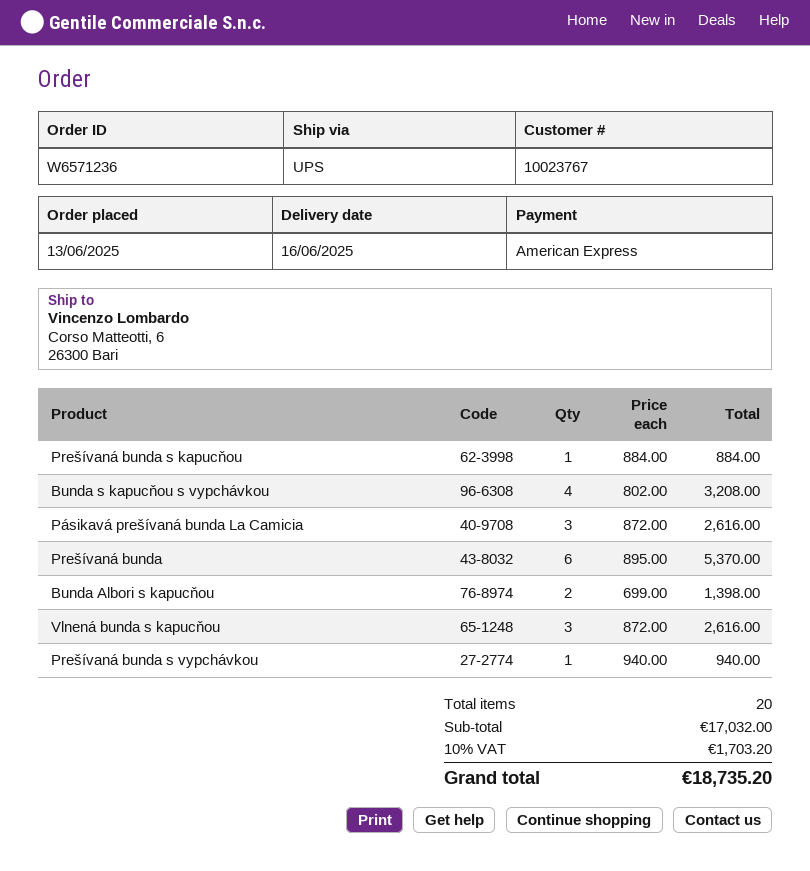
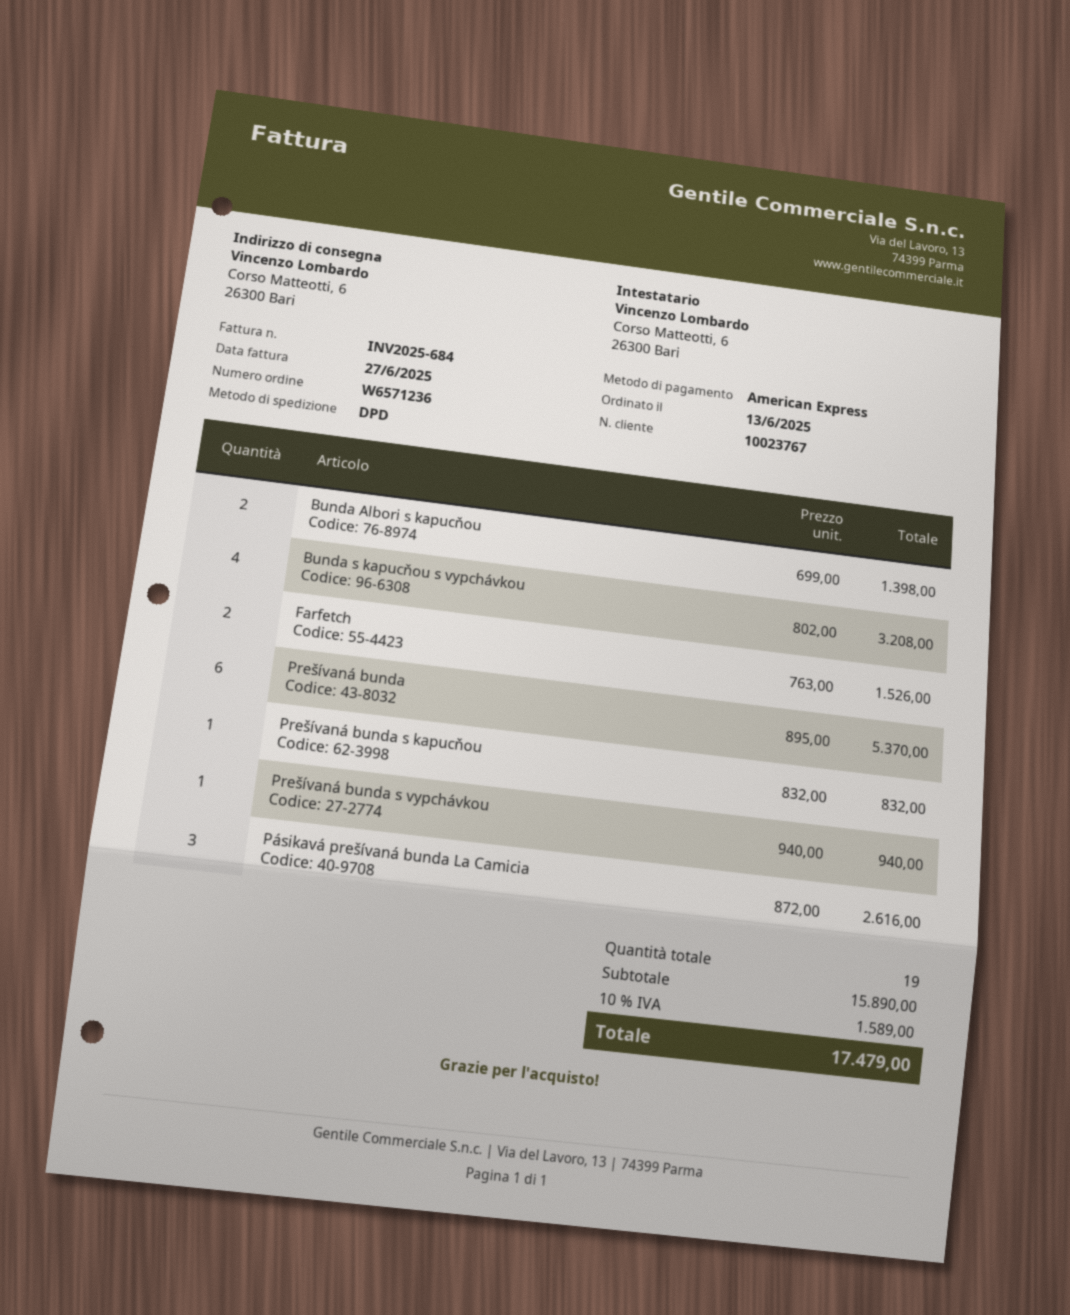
shipping method: UPS -> DPD
Prešívaná bunda s kapucňou: 1 x 884.00 = 884.00 -> 1 x 832.00 = 832.00
Vlnená bunda s kapucňou: 3 x 872.00 = 2616.00 -> none
Farfetch: none -> 2 x 763.00 = 1526.00
total quantity: 20 -> 19
subtotal: 17032.00 -> 15890.00
tax: 10% = 1703.20 -> 10% = 1589.00
total: 18735.20 -> 17479.00

